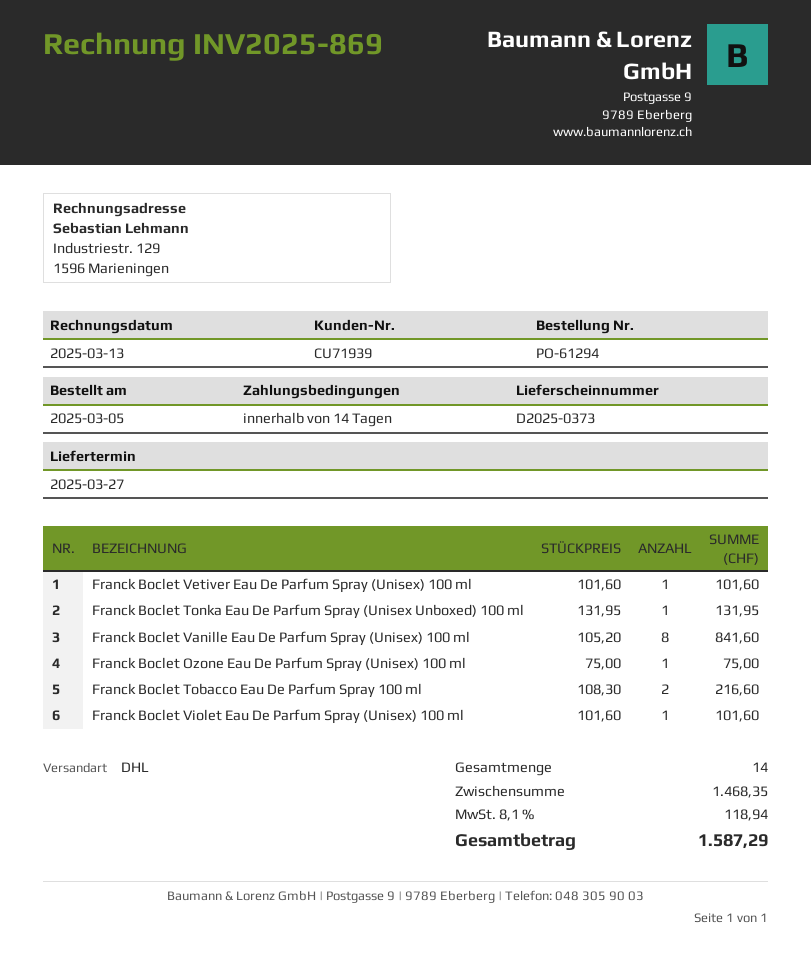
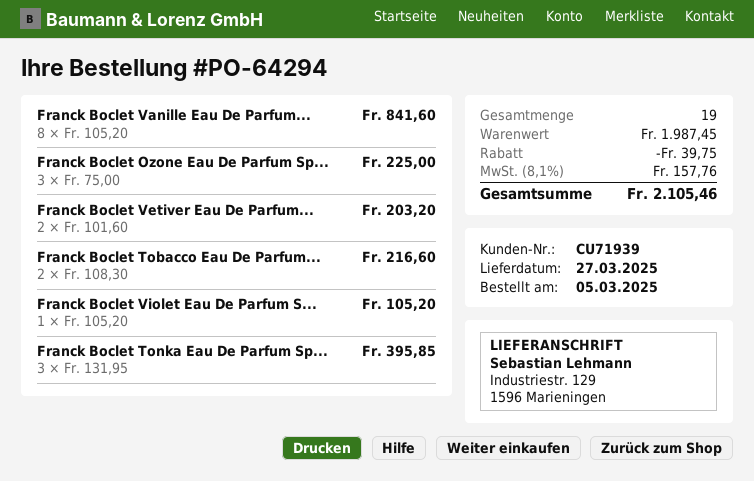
order number: PO-61294 -> PO-64294
Franck Boclet Vetiver Eau De Parfum Spray (Unisex) 100 ml: 1 x 101.60 = 101.60 -> 2 x 101.60 = 203.20
Franck Boclet Tonka Eau De Parfum Spray (Unisex Unboxed) 100 ml: 1 x 131.95 = 131.95 -> 3 x 131.95 = 395.85
Franck Boclet Ozone Eau De Parfum Spray (Unisex) 100 ml: 1 x 75.00 = 75.00 -> 3 x 75.00 = 225.00
Franck Boclet Violet Eau De Parfum Spray (Unisex) 100 ml: 1 x 101.60 = 101.60 -> 1 x 105.20 = 105.20
total quantity: 14 -> 19
subtotal: 1468.35 -> 1987.45
discount: none -> 39.75
tax: 8.1% = 118.94 -> 8.1% = 157.76
total: 1587.29 -> 2105.46

